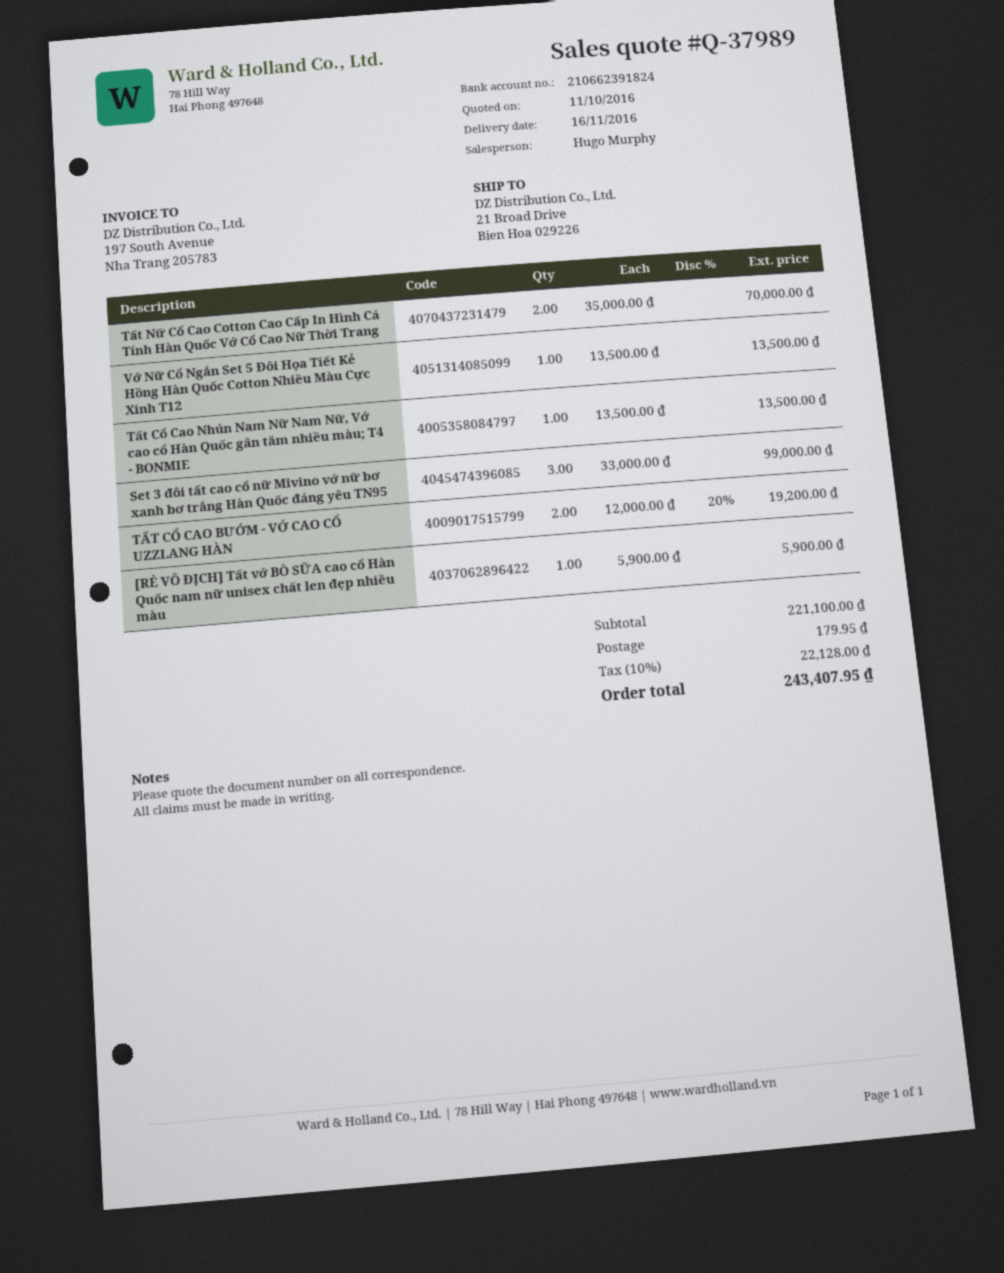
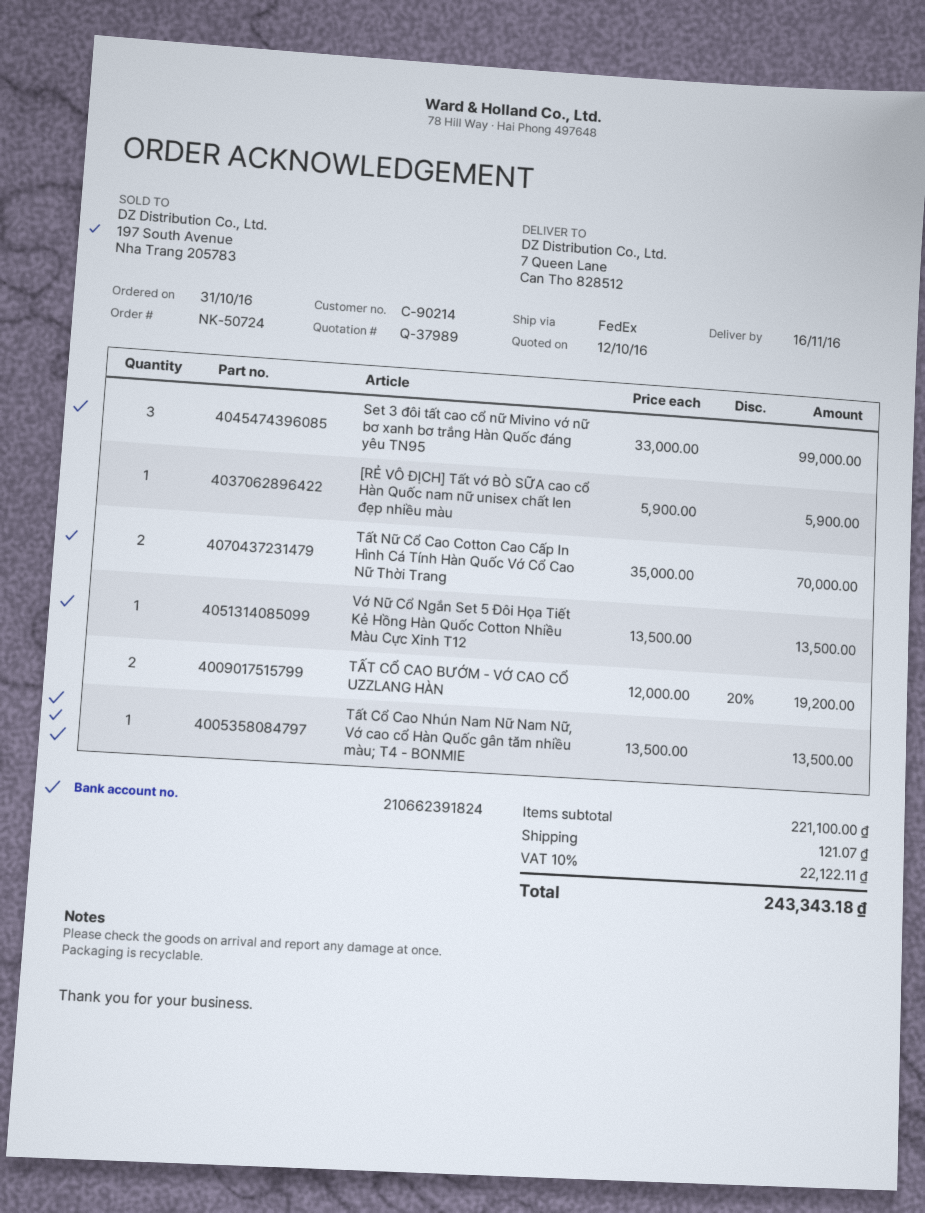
quote date: 2016-10-11 -> 2016-10-12
ship to: 21 Broad Drive, Bien Hoa 029226 -> 7 Queen Lane, Can Tho 828512
shipping: 179.95 -> 121.07
tax: 10% = 22128.00 -> 10% = 22122.11
total: 243407.95 -> 243343.18

